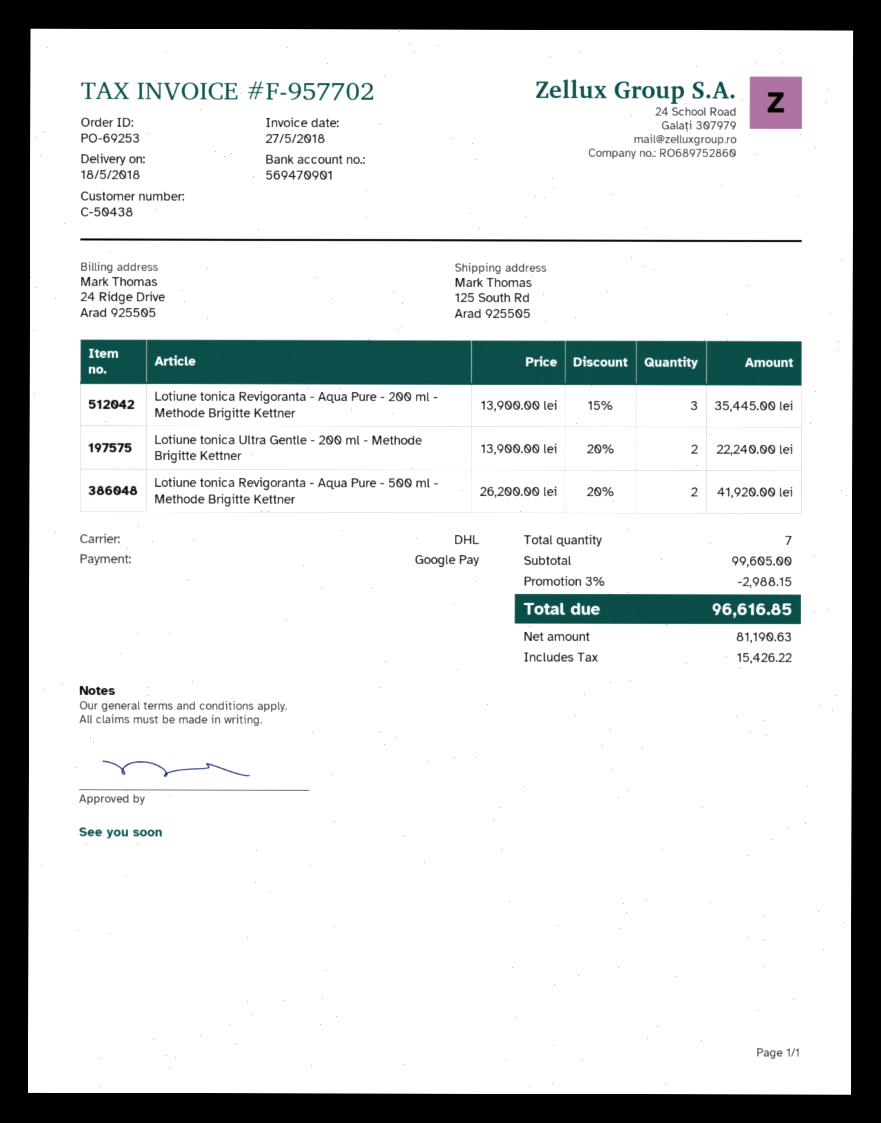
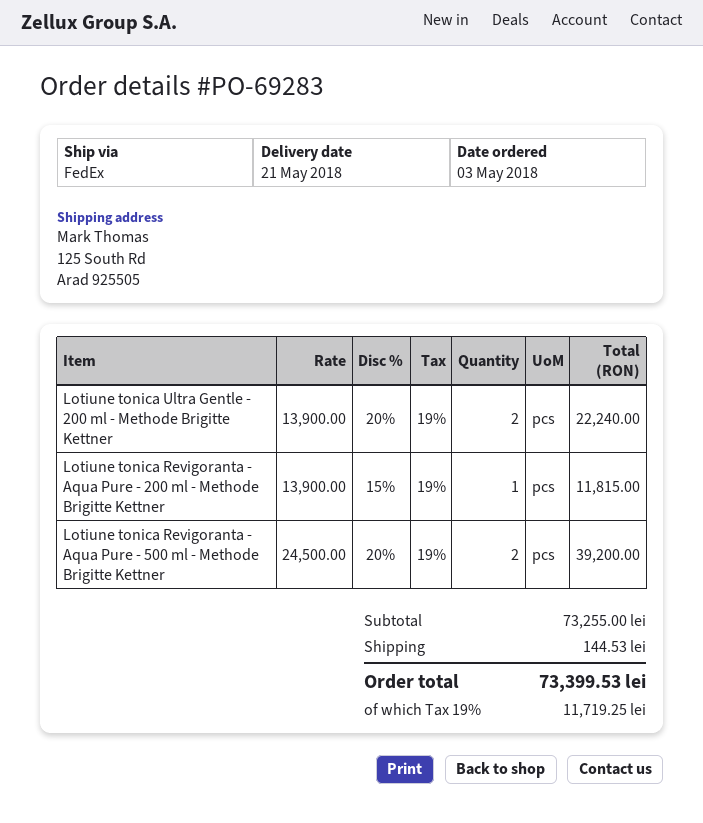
order number: PO-69253 -> PO-69283
delivery date: 2018-05-18 -> 2018-05-21
shipping method: DHL -> FedEx
Lotiune tonica Revigoranta - Aqua Pure - 200 ml - Methode Brigitte Kettner: 3 x 13900.00 - 15% = 35445.00 -> 1 x 13900.00 - 15% = 11815.00
Lotiune tonica Revigoranta - Aqua Pure - 500 ml - Methode Brigitte Kettner: 2 x 26200.00 - 20% = 41920.00 -> 2 x 24500.00 - 20% = 39200.00
subtotal: 99605.00 -> 73255.00
discount: 3% = 2988.15 -> none
shipping: none -> 144.53
tax: 15426.22 -> 11719.25
total: 96616.85 -> 73399.53

